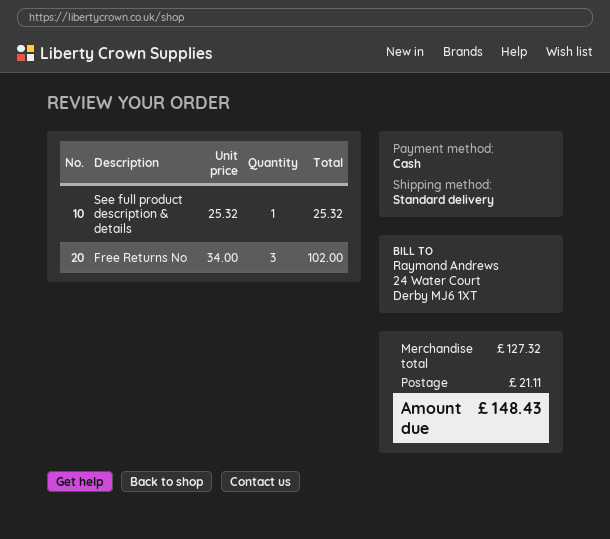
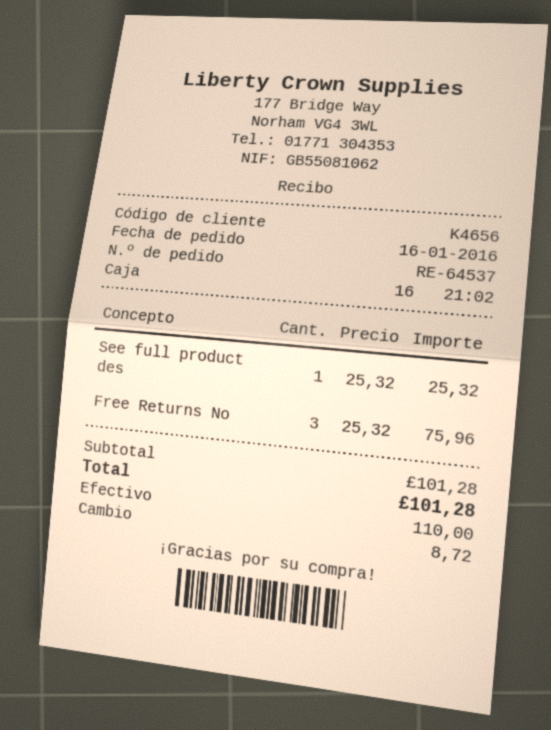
Free Returns No: 3 x 34.00 = 102.00 -> 3 x 25.32 = 75.96
subtotal: 127.32 -> 101.28
shipping: 21.11 -> none
total: 148.43 -> 101.28

